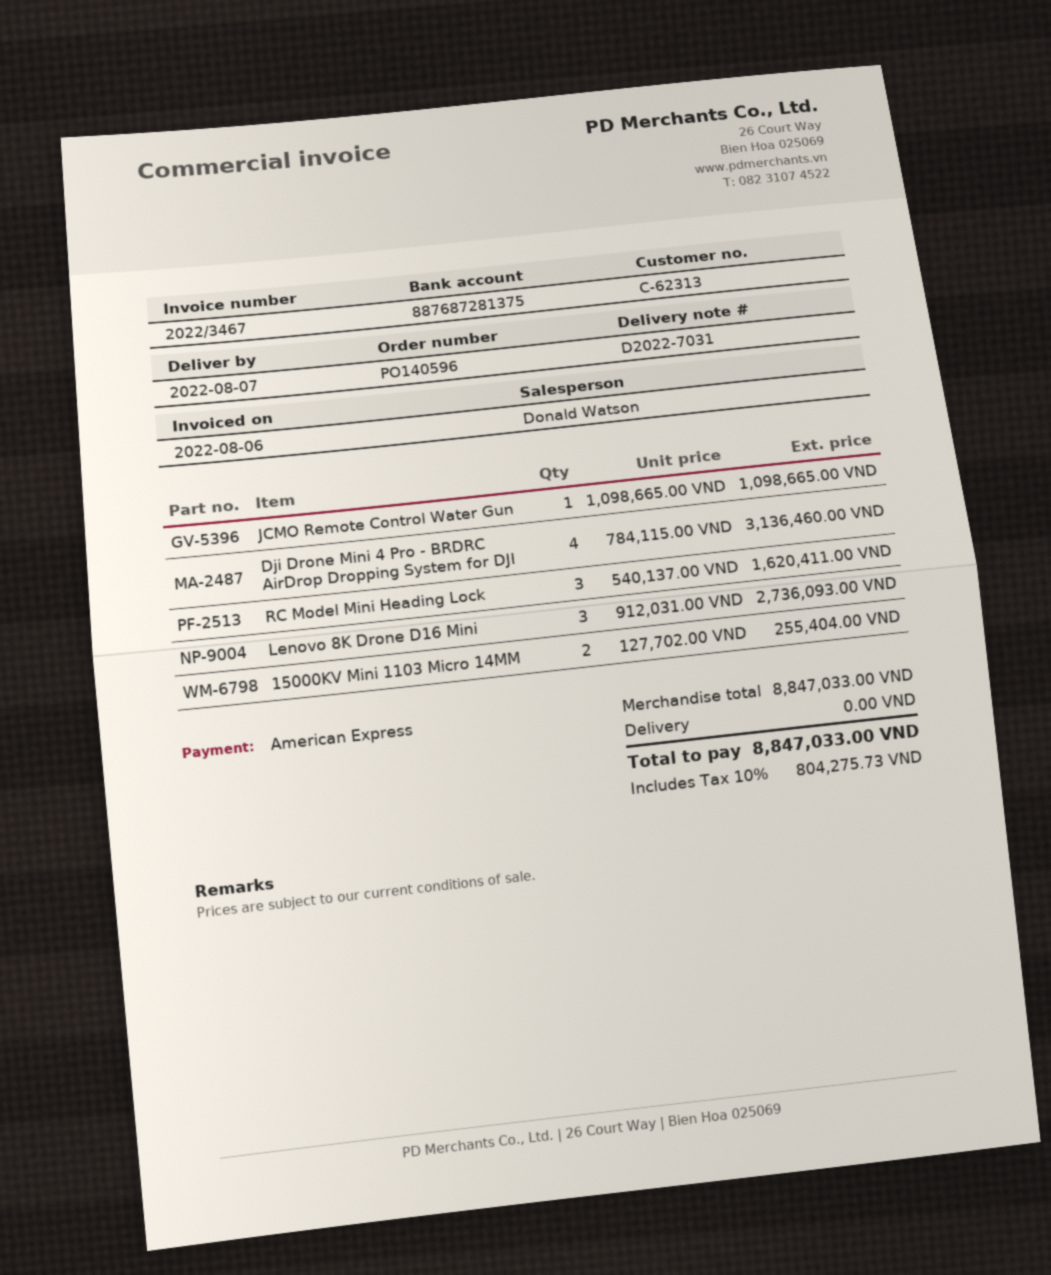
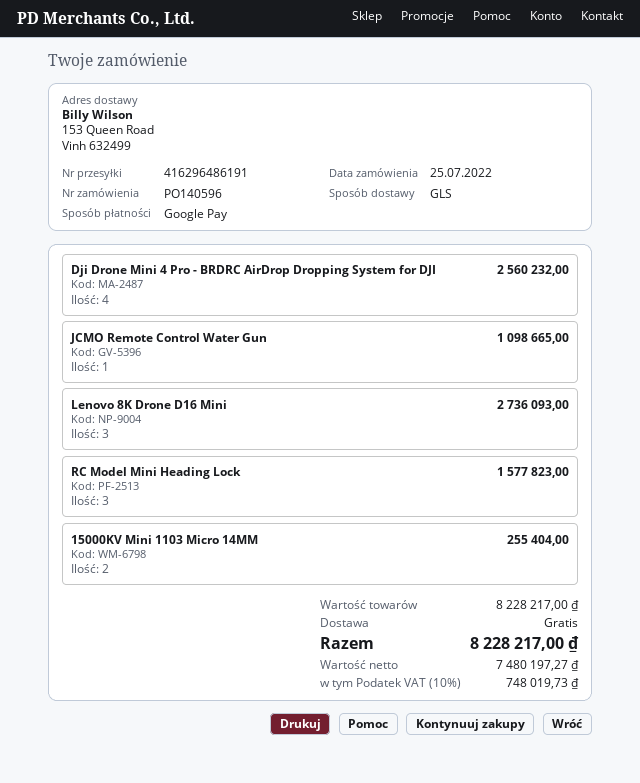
payment method: American Express -> Google Pay
Dji Drone Mini 4 Pro - BRDRC AirDrop Dropping System for DJI: 4 for 3136460.00 -> 4 for 2560232.00
RC Model Mini Heading Lock: 3 for 1620411.00 -> 3 for 1577823.00
subtotal: 8847033.00 -> 8228217.00
tax: 10% = 804275.73 -> 10% = 748019.73
total: 8847033.00 -> 8228217.00

